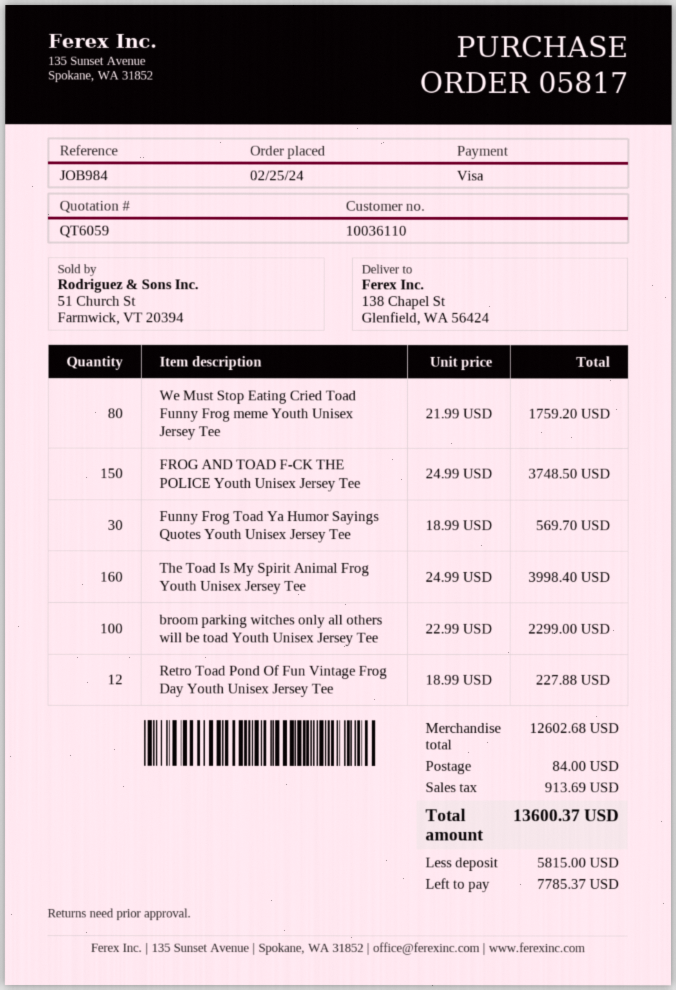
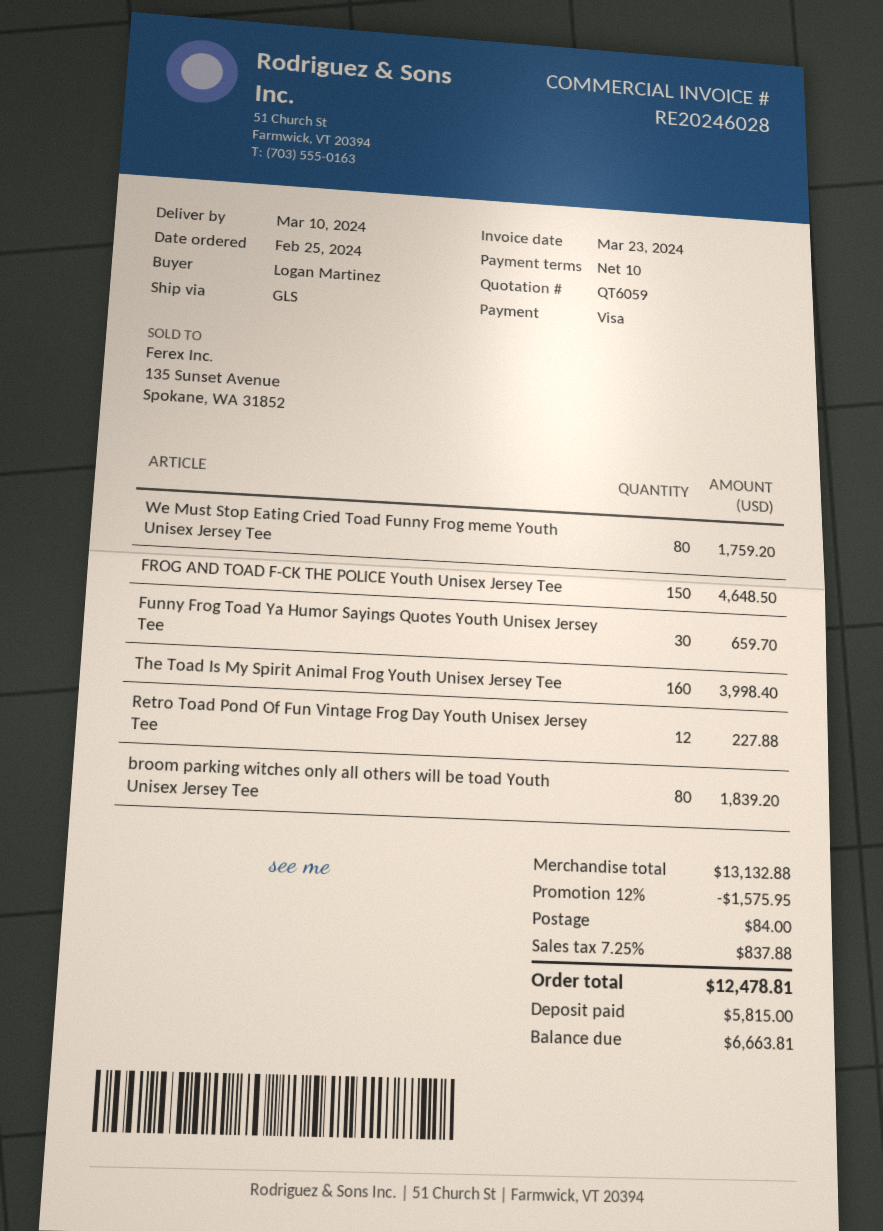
FROG AND TOAD F-CK THE POLICE Youth Unisex Jersey Tee: 150 for 3748.50 -> 150 for 4648.50
Funny Frog Toad Ya Humor Sayings Quotes Youth Unisex Jersey Tee: 30 for 569.70 -> 30 for 659.70
broom parking witches only all others will be toad Youth Unisex Jersey Tee: 100 for 2299.00 -> 80 for 1839.20
subtotal: 12602.68 -> 13132.88
discount: none -> 12% = 1575.95
tax: 913.69 -> 837.88
total: 13600.37 -> 12478.81
balance: 7785.37 -> 6663.81

